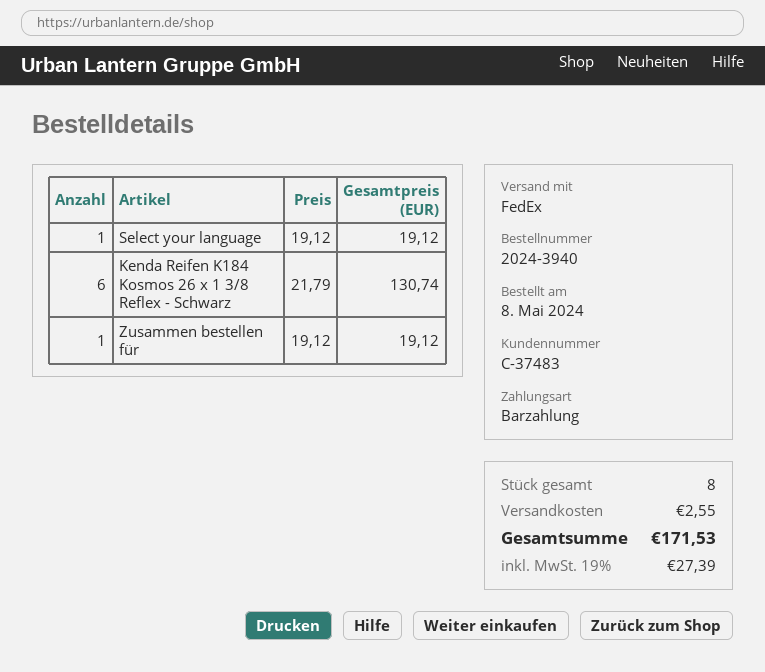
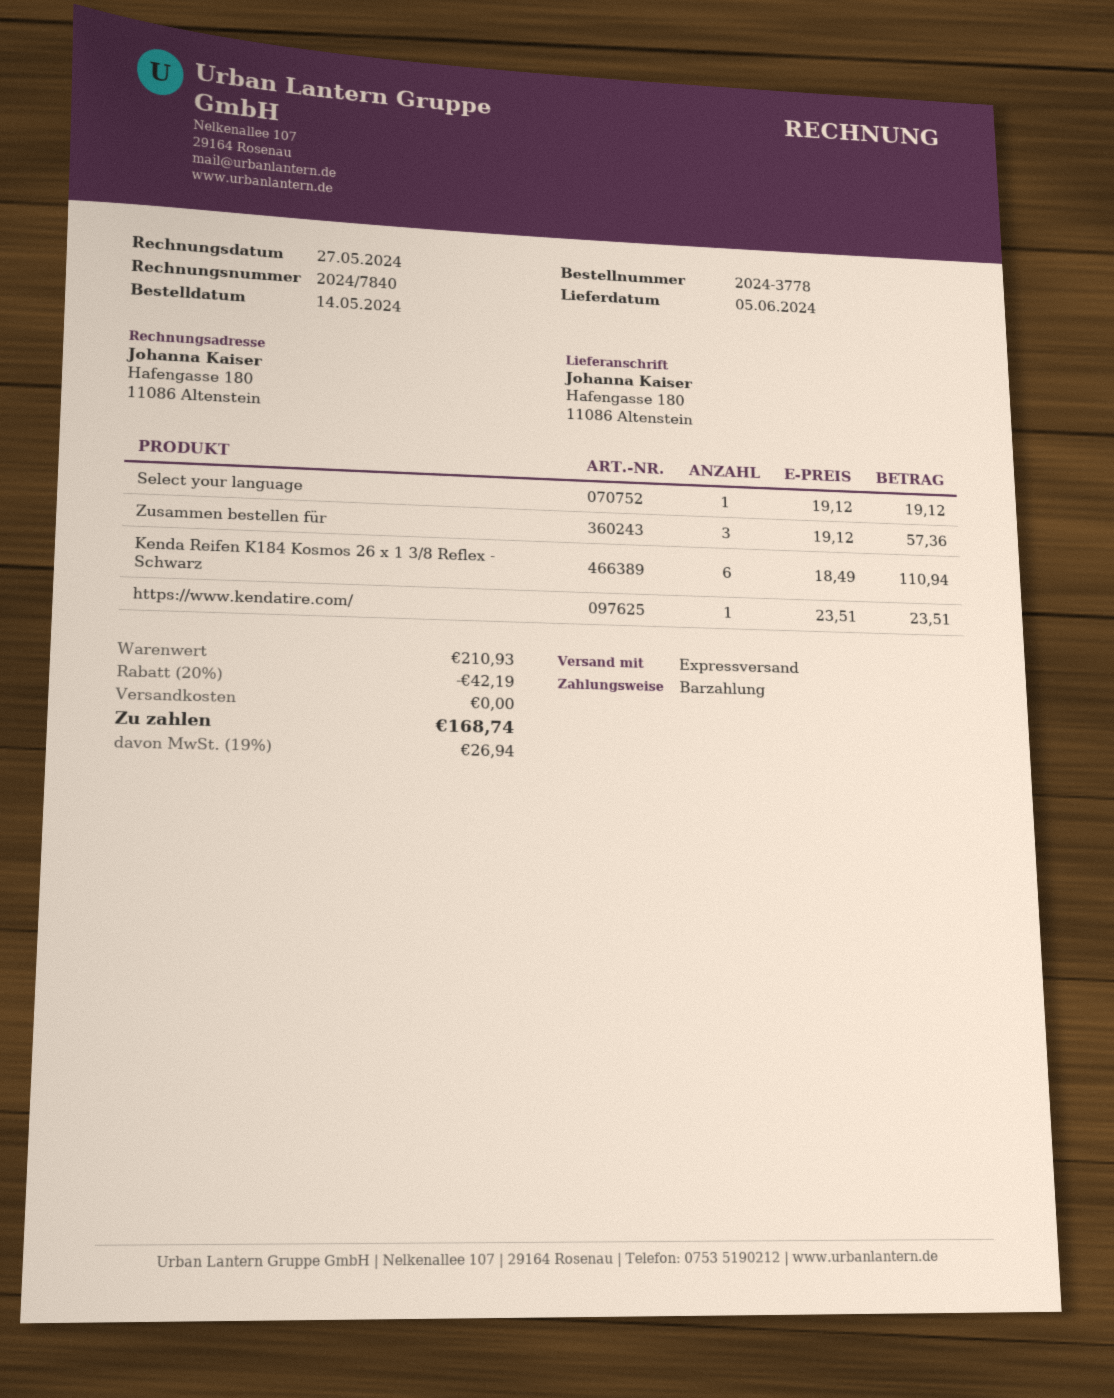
order number: 2024-3940 -> 2024-3778
order date: 2024-05-08 -> 2024-05-14
shipping method: FedEx -> express
Kenda Reifen K184 Kosmos 26 x 1 3/8 Reflex - Schwarz: 6 x 21.79 = 130.74 -> 6 x 18.49 = 110.94
Zusammen bestellen für: 1 x 19.12 = 19.12 -> 3 x 19.12 = 57.36
https://www.kendatire.com/: none -> 1 x 23.51 = 23.51
discount: none -> 20% = 42.19
shipping: 2.55 -> 0.00
tax: 19% = 27.39 -> 19% = 26.94
total: 171.53 -> 168.74

